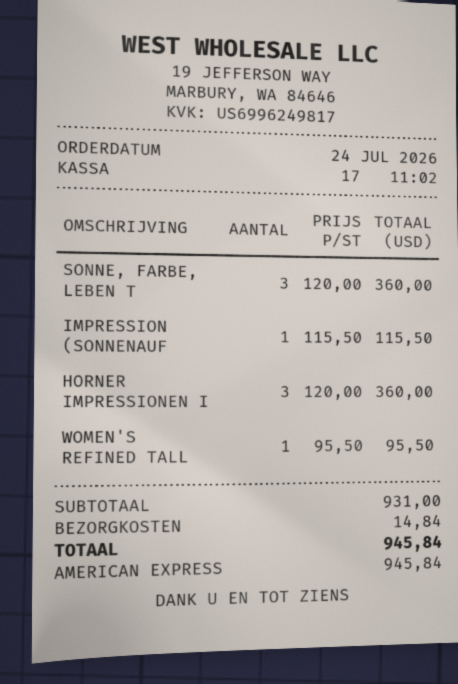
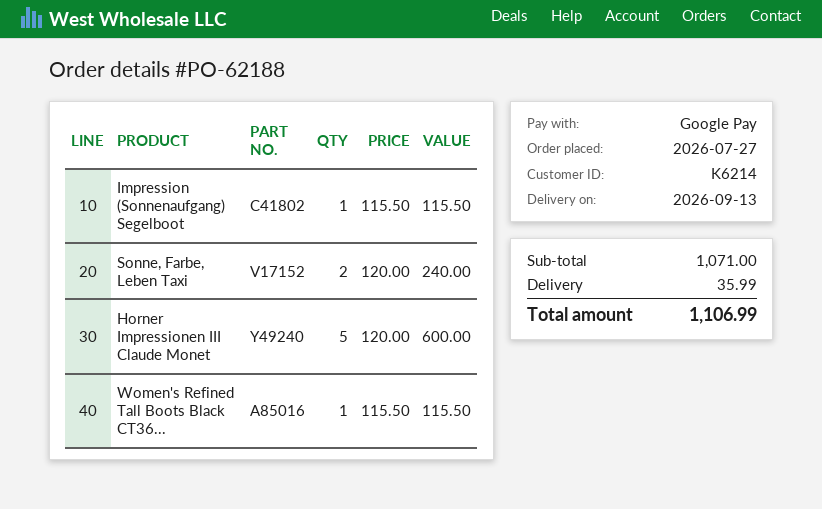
order date: 2026-07-24 -> 2026-07-27
payment method: American Express -> Google Pay
SONNE, FARBE, LEBEN T: 3 x 120.00 = 360.00 -> 2 x 120.00 = 240.00
HORNER IMPRESSIONEN I: 3 x 120.00 = 360.00 -> 5 x 120.00 = 600.00
WOMEN'S REFINED TALL: 1 x 95.50 = 95.50 -> 1 x 115.50 = 115.50
subtotal: 931.00 -> 1071.00
shipping: 14.84 -> 35.99
total: 945.84 -> 1106.99

